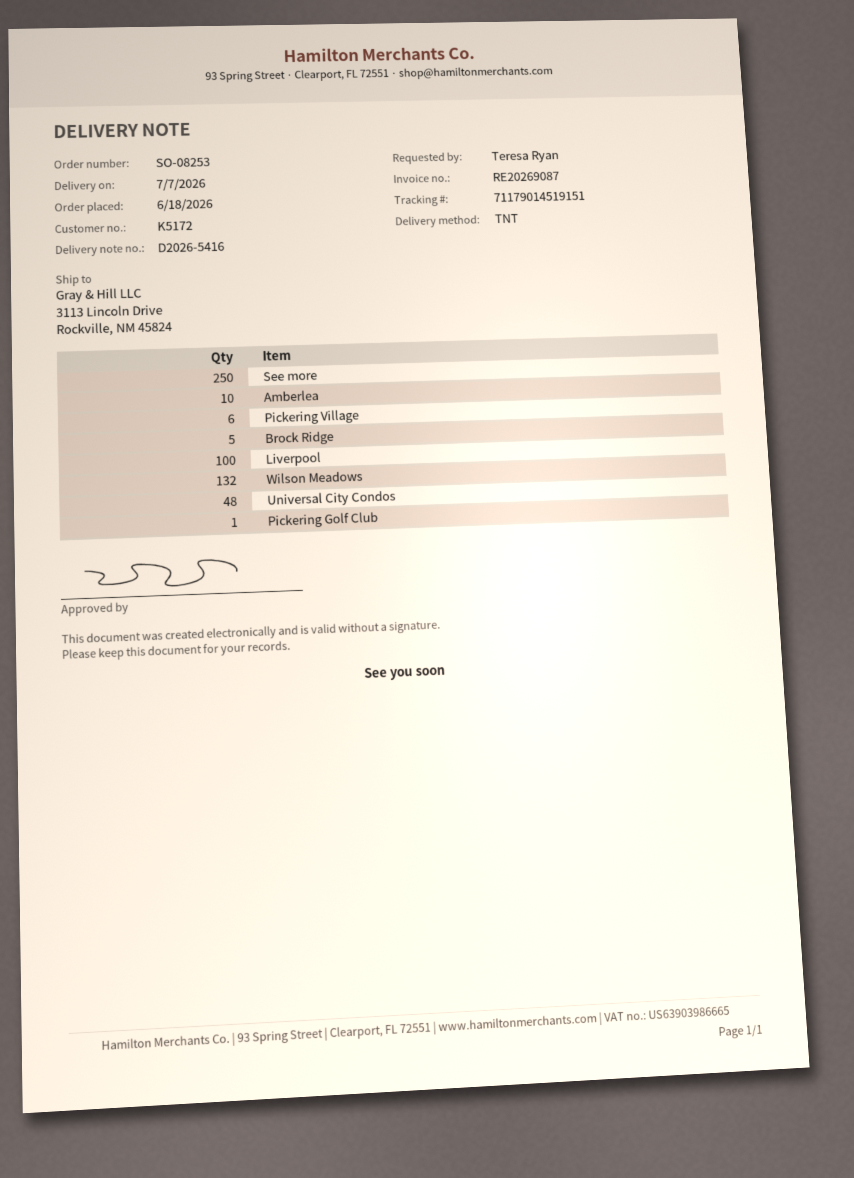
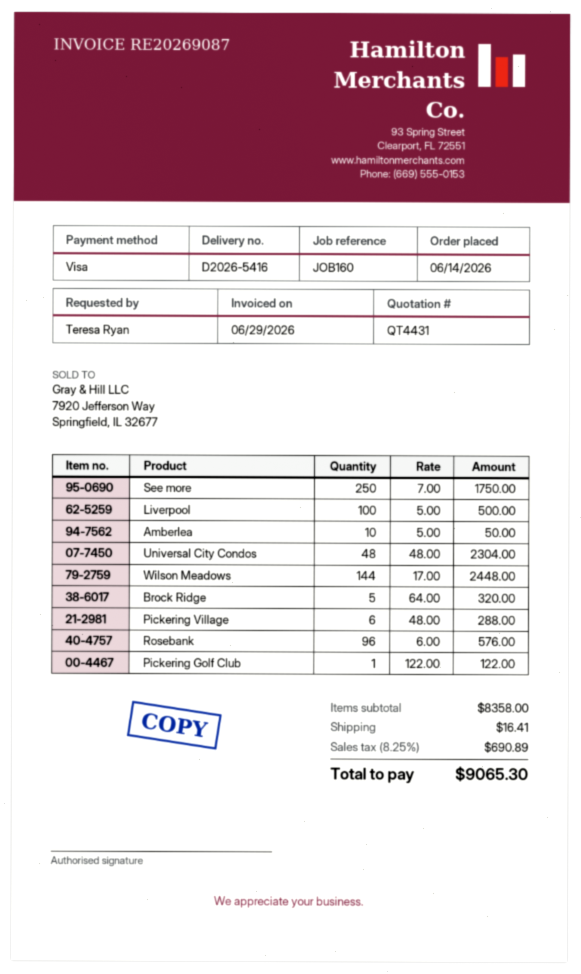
order date: 2026-06-18 -> 2026-06-14
Wilson Meadows: 132 -> 144
Rosebank: none -> 96

